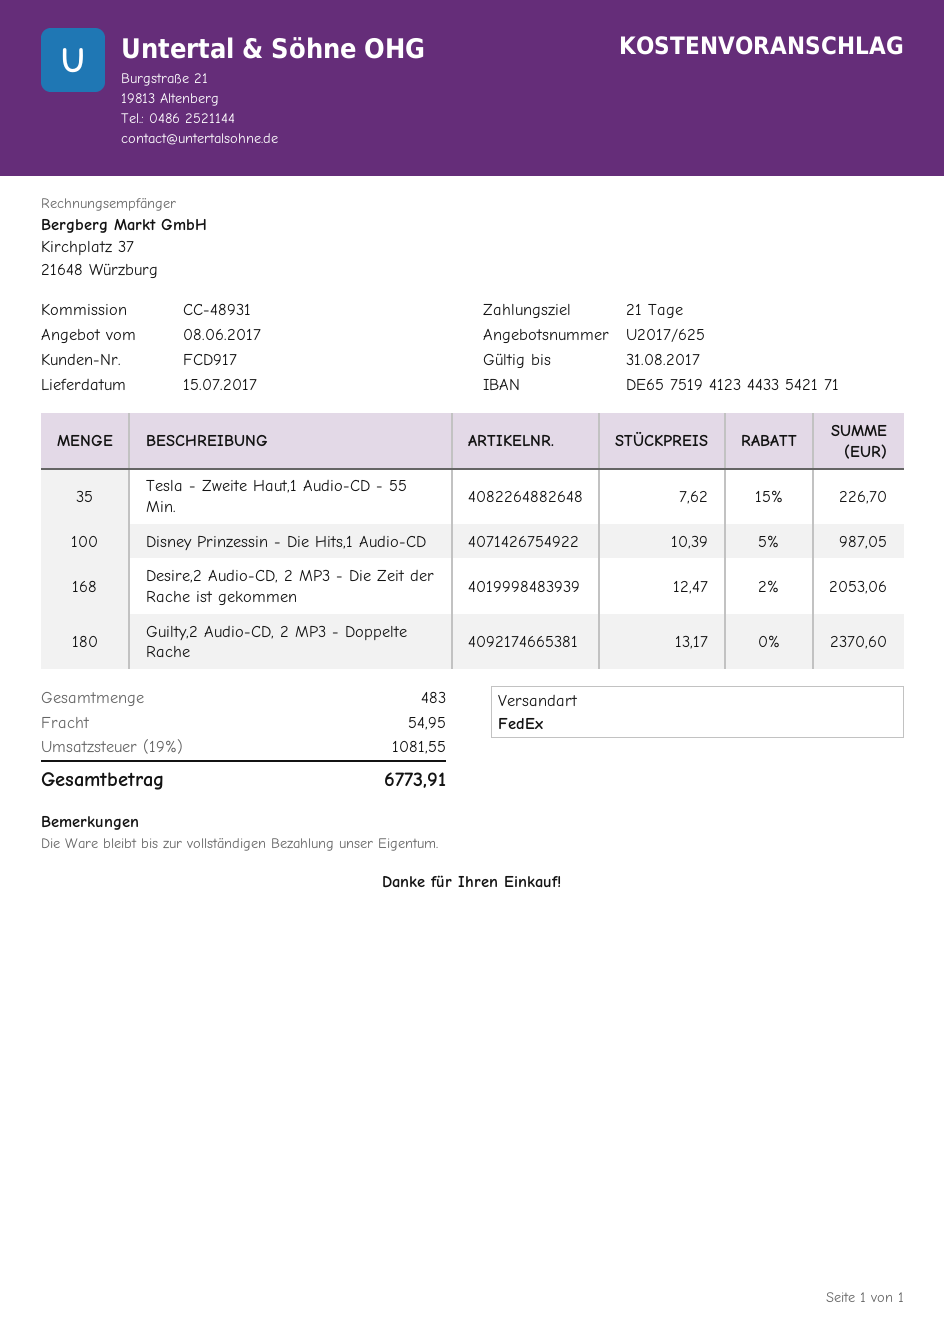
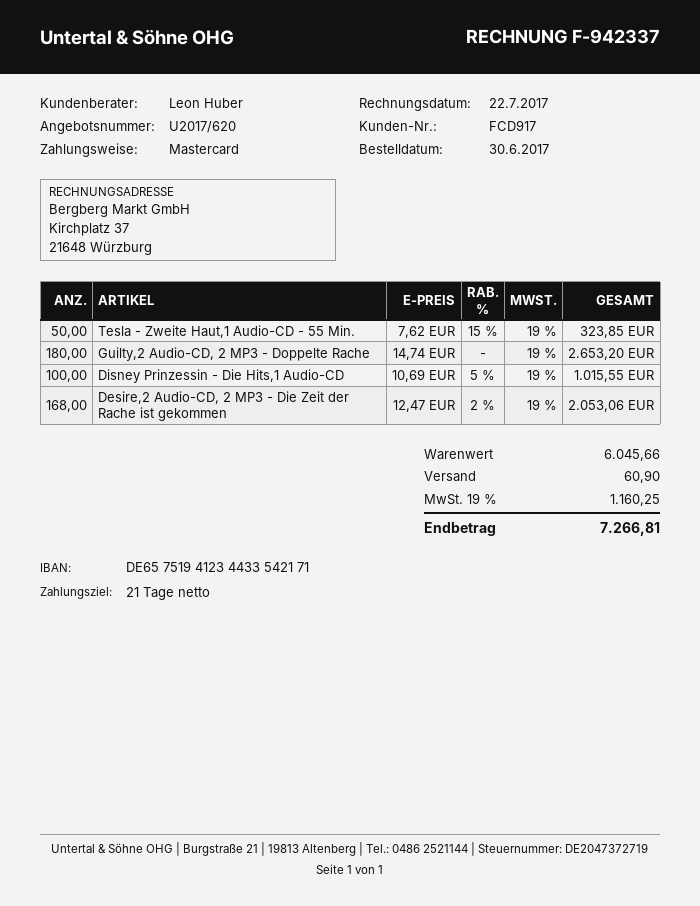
quote number: U2017/625 -> U2017/620
Tesla - Zweite Haut,1 Audio-CD - 55 Min.: 35 x 7.62 - 15% = 226.70 -> 50 x 7.62 - 15% = 323.85
Disney Prinzessin - Die Hits,1 Audio-CD: 100 x 10.39 - 5% = 987.05 -> 100 x 10.69 - 5% = 1015.55
Guilty,2 Audio-CD, 2 MP3 - Doppelte Rache: 180 x 13.17 = 2370.60 -> 180 x 14.74 = 2653.20
shipping: 54.95 -> 60.90
tax: 19% = 1081.55 -> 19% = 1160.25
total: 6773.91 -> 7266.81

